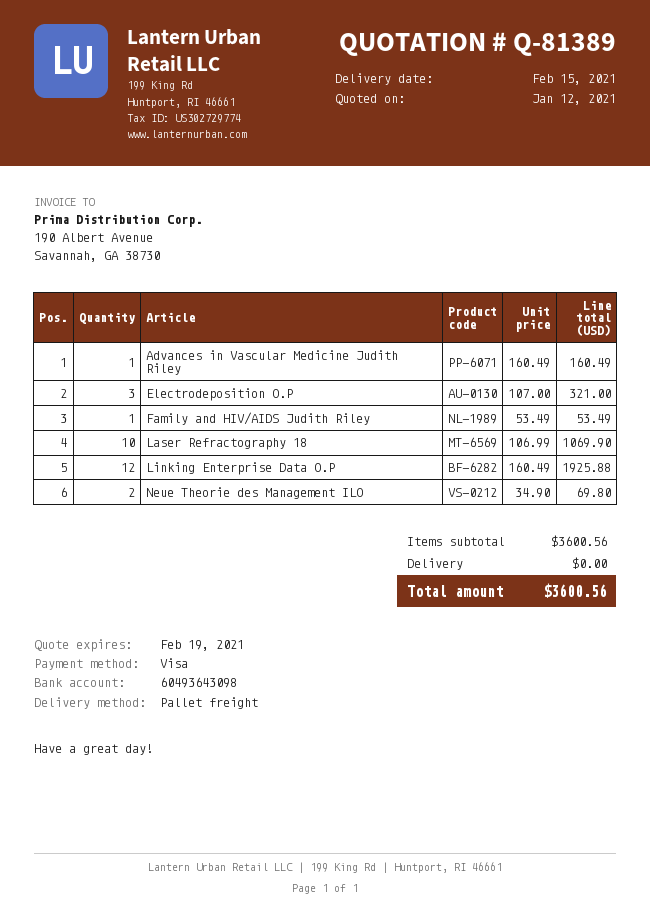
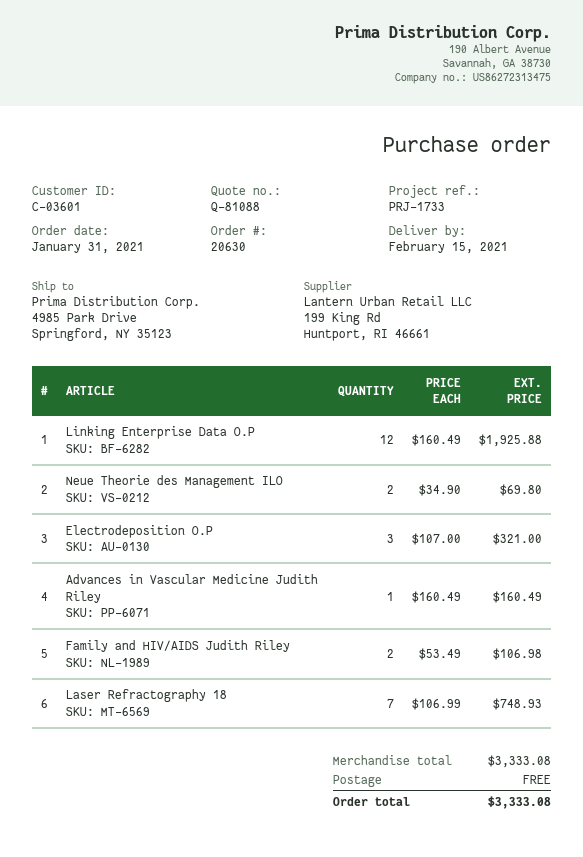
quote number: Q-81389 -> Q-81088
Family and HIV/AIDS Judith Riley: 1 x 53.49 = 53.49 -> 2 x 53.49 = 106.98
Laser Refractography 18: 10 x 106.99 = 1069.90 -> 7 x 106.99 = 748.93
subtotal: 3600.56 -> 3333.08
total: 3600.56 -> 3333.08

